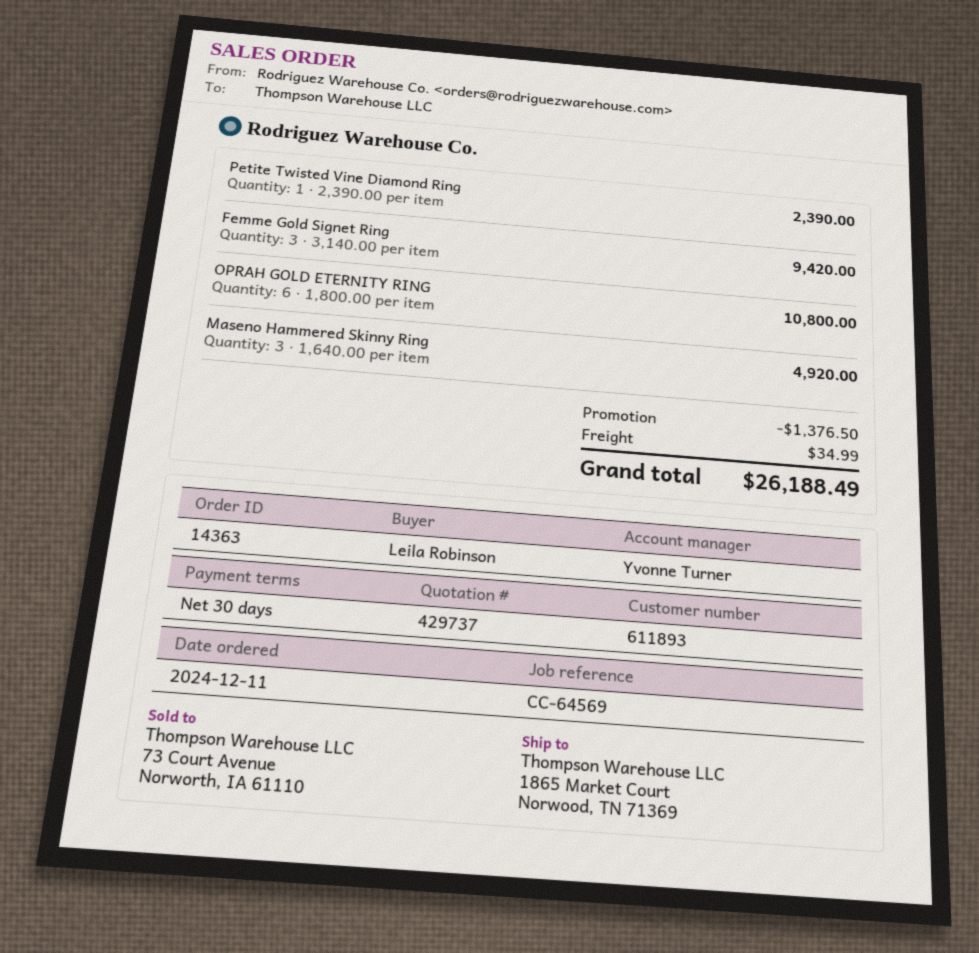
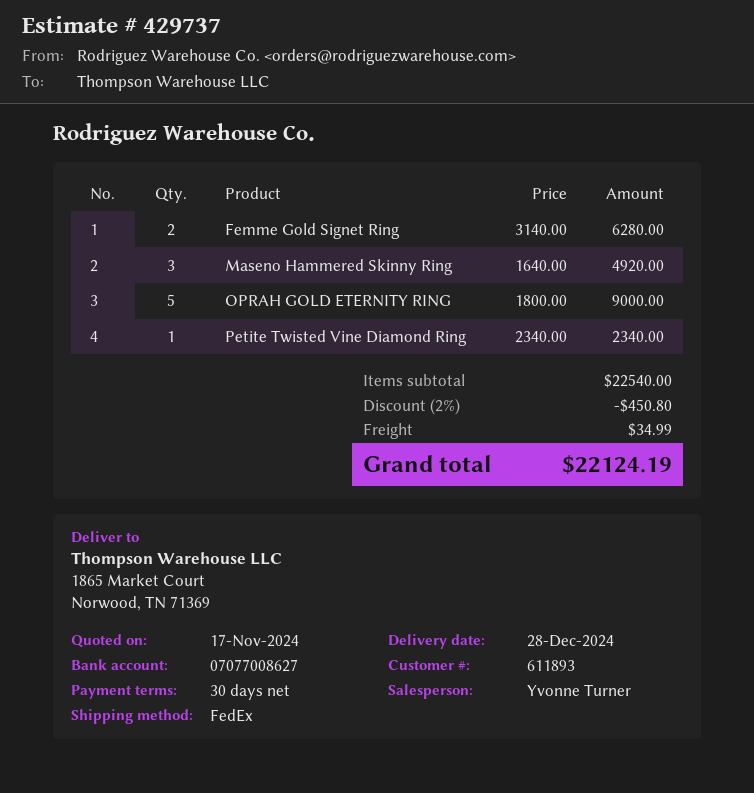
Petite Twisted Vine Diamond Ring: 1 x 2390.00 = 2390.00 -> 1 x 2340.00 = 2340.00
Femme Gold Signet Ring: 3 x 3140.00 = 9420.00 -> 2 x 3140.00 = 6280.00
OPRAH GOLD ETERNITY RING: 6 x 1800.00 = 10800.00 -> 5 x 1800.00 = 9000.00
discount: 1376.50 -> 450.80
total: 26188.49 -> 22124.19

